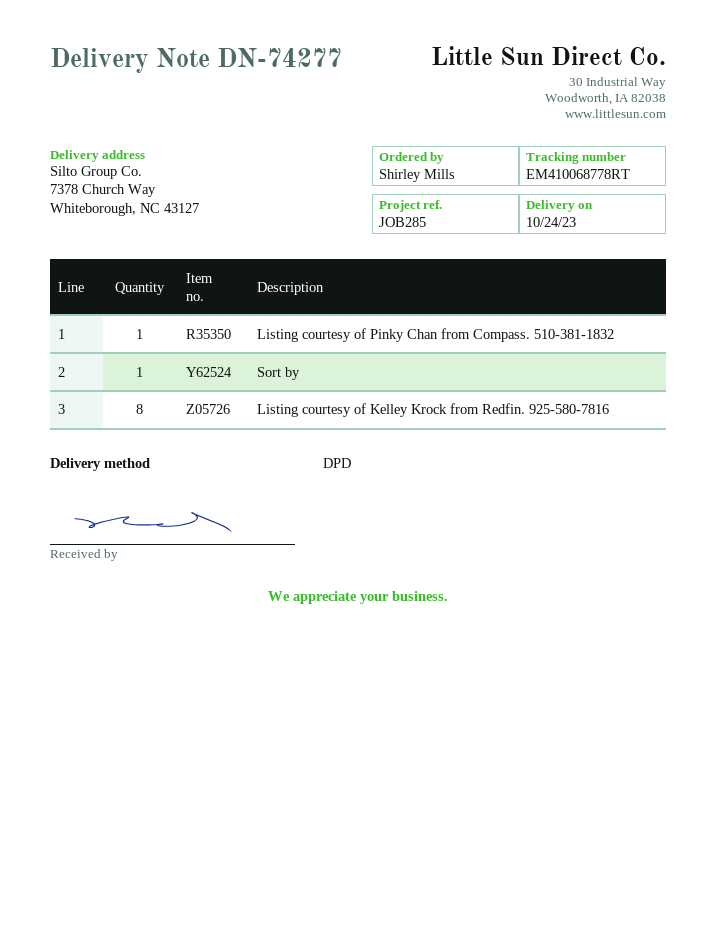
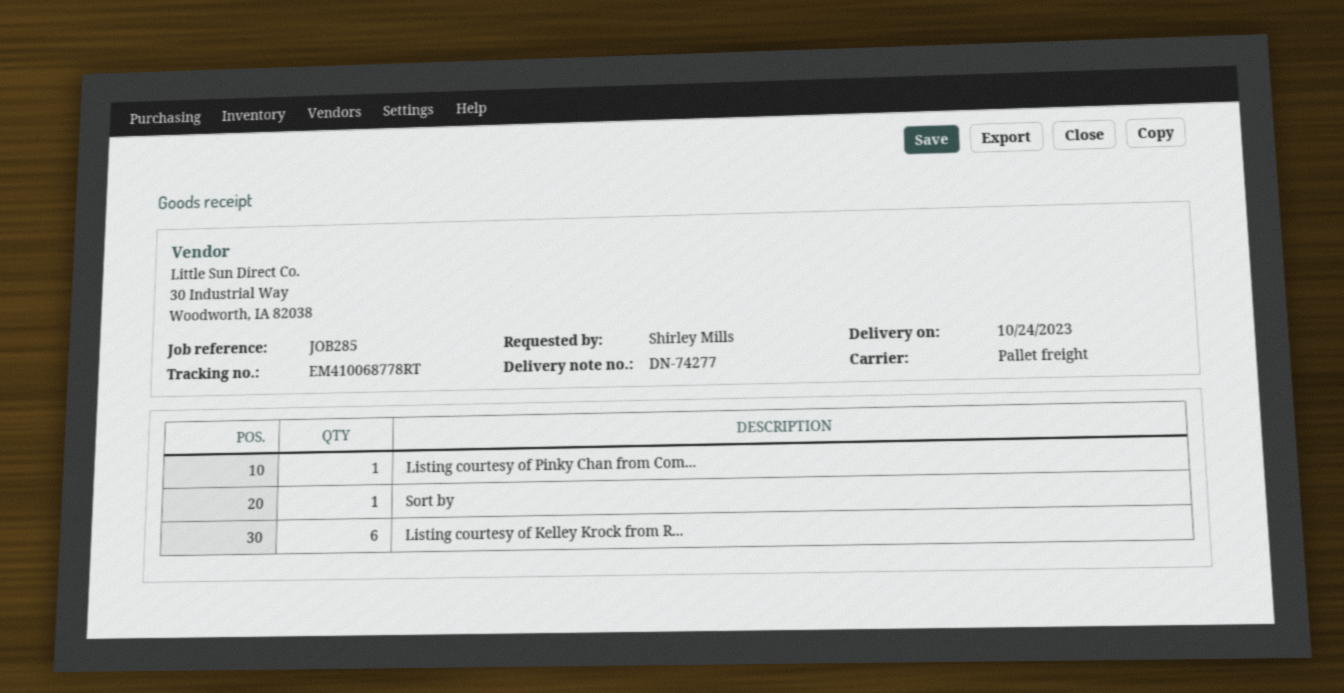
shipping method: DPD -> pallet freight
Listing courtesy of Kelley Krock from Redfin. 925-580-7816: 8 -> 6

